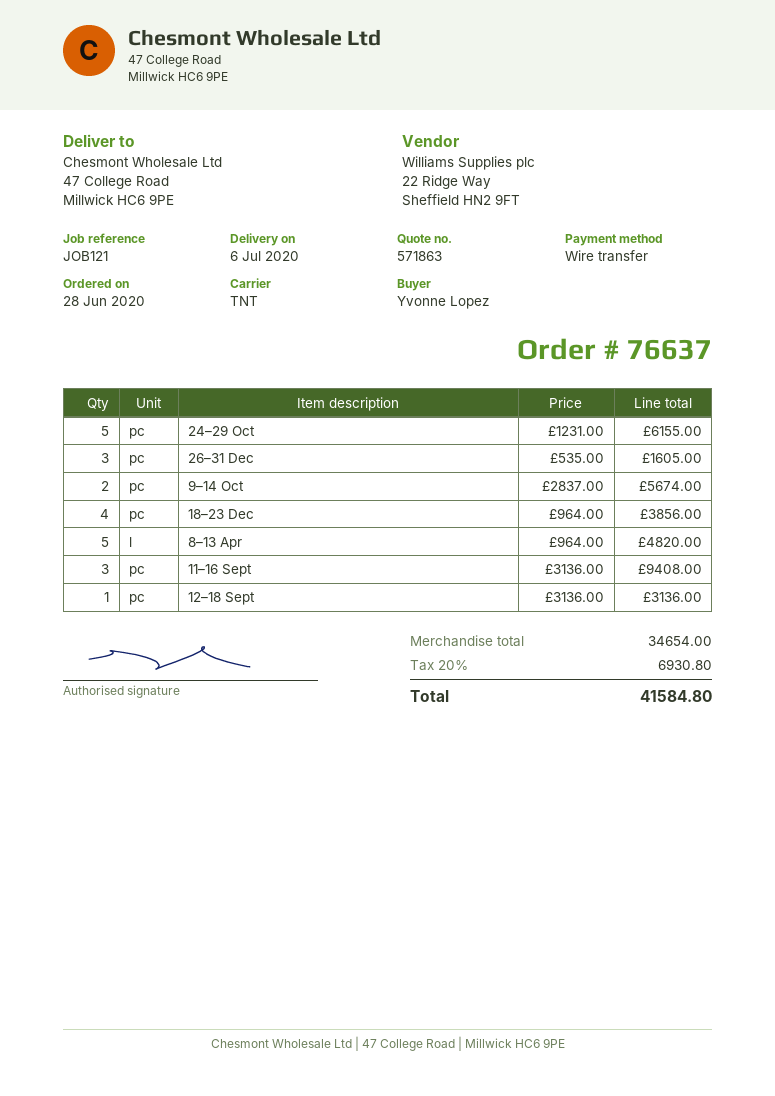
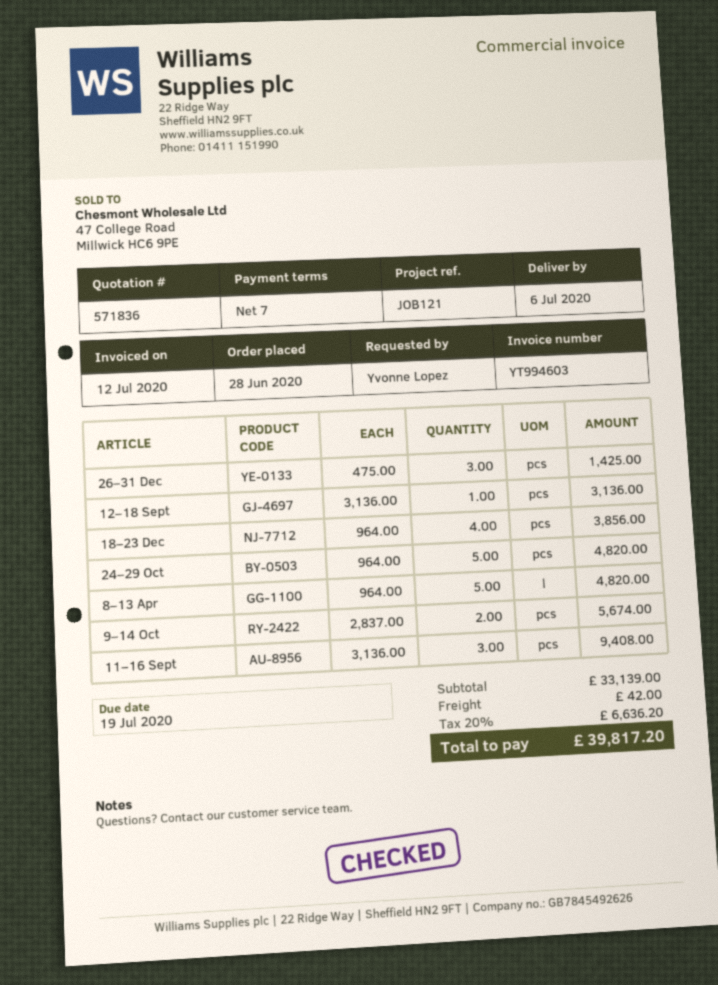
quote number: 571863 -> 571836
24–29 Oct: 5 x 1231.00 = 6155.00 -> 5 x 964.00 = 4820.00
26–31 Dec: 3 x 535.00 = 1605.00 -> 3 x 475.00 = 1425.00
subtotal: 34654.00 -> 33139.00
shipping: none -> 42.00
tax: 20% = 6930.80 -> 20% = 6636.20
total: 41584.80 -> 39817.20

